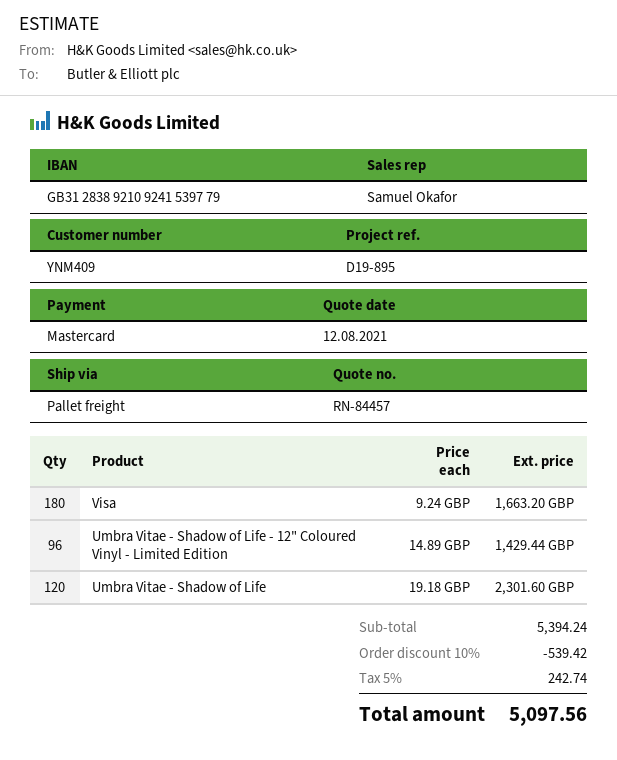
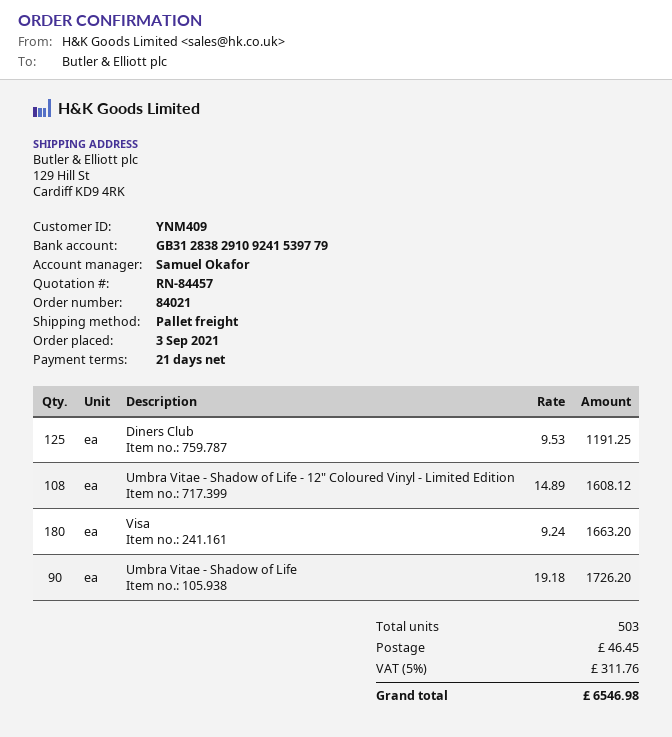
bank account: GB31283892109241539779 -> GB31283829109241539779
Umbra Vitae - Shadow of Life - 12" Coloured Vinyl - Limited Edition: 96 x 14.89 = 1429.44 -> 108 x 14.89 = 1608.12
Umbra Vitae - Shadow of Life: 120 x 19.18 = 2301.60 -> 90 x 19.18 = 1726.20
Diners Club: none -> 125 x 9.53 = 1191.25
discount: 10% = 539.42 -> none
shipping: none -> 46.45
tax: 5% = 242.74 -> 5% = 311.76
total: 5097.56 -> 6546.98

